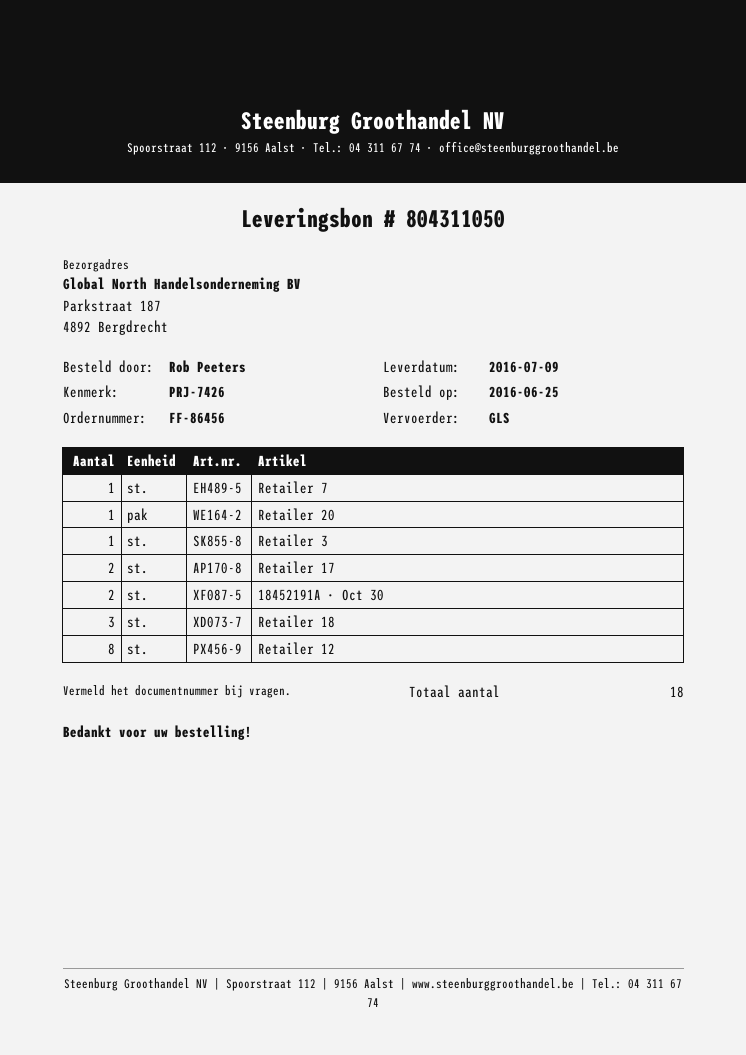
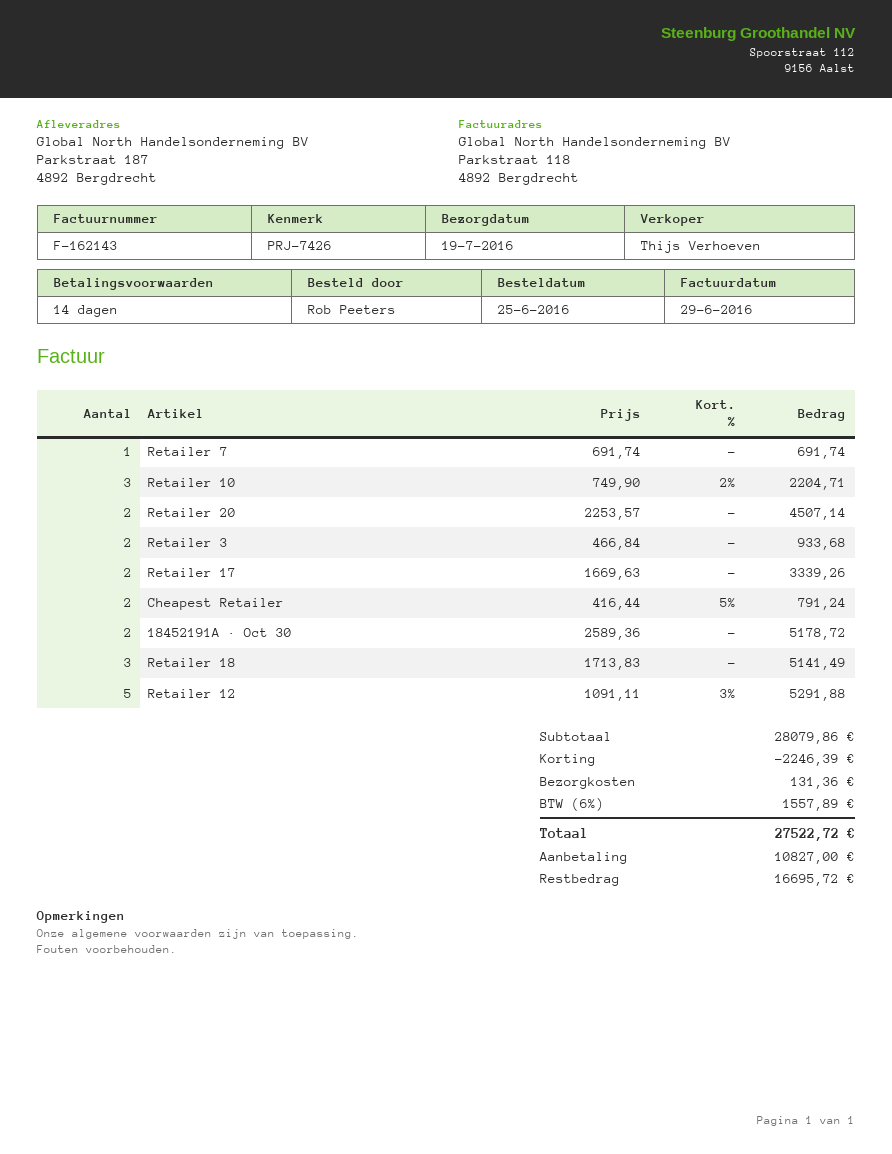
delivery date: 2016-07-09 -> 2016-07-19
Retailer 20: 1 -> 2
Retailer 3: 1 -> 2
Retailer 12: 8 -> 5
Retailer 10: none -> 3
Cheapest Retailer: none -> 2

